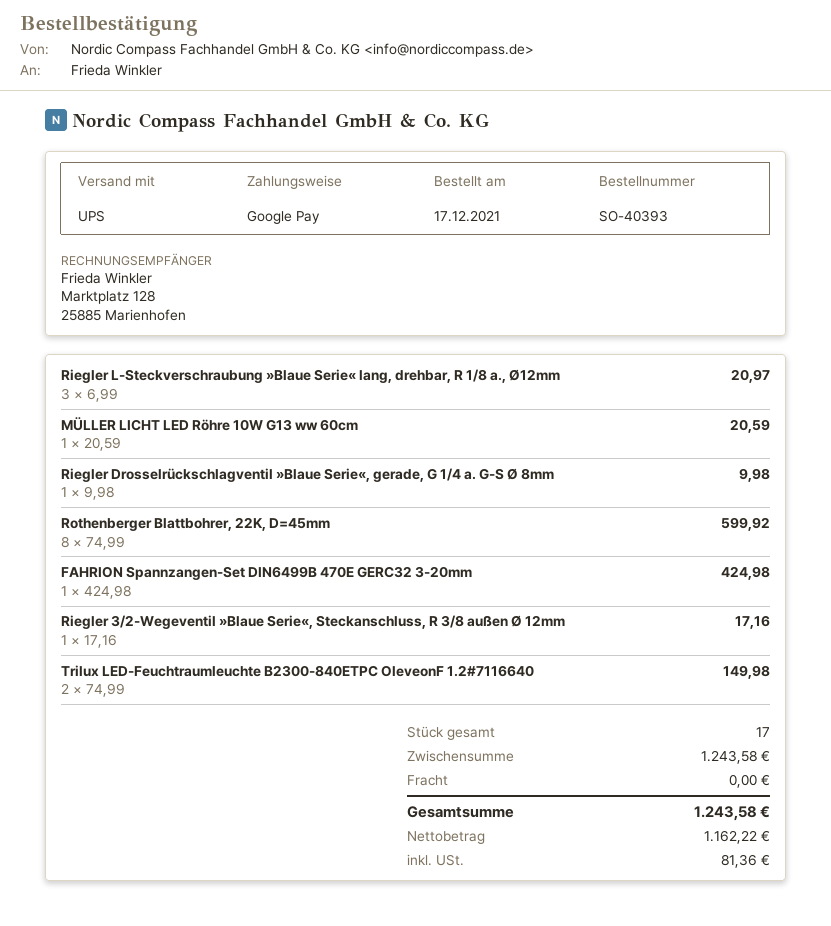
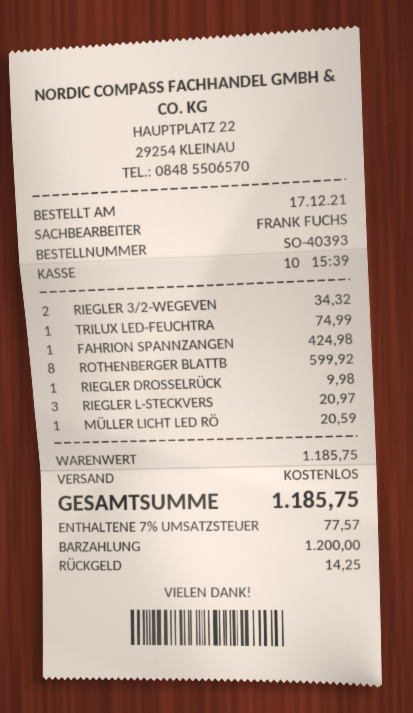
payment method: Google Pay -> cash
Riegler 3/2-Wegeventil »Blaue Serie«, Steckanschluss, R 3/8 außen Ø 12mm: 1 for 17.16 -> 2 for 34.32
Trilux LED-Feuchtraumleuchte B2300-840ETPC OleveonF 1.2#7116640: 2 for 149.98 -> 1 for 74.99
subtotal: 1243.58 -> 1185.75
tax: 81.36 -> 77.57
total: 1243.58 -> 1185.75

